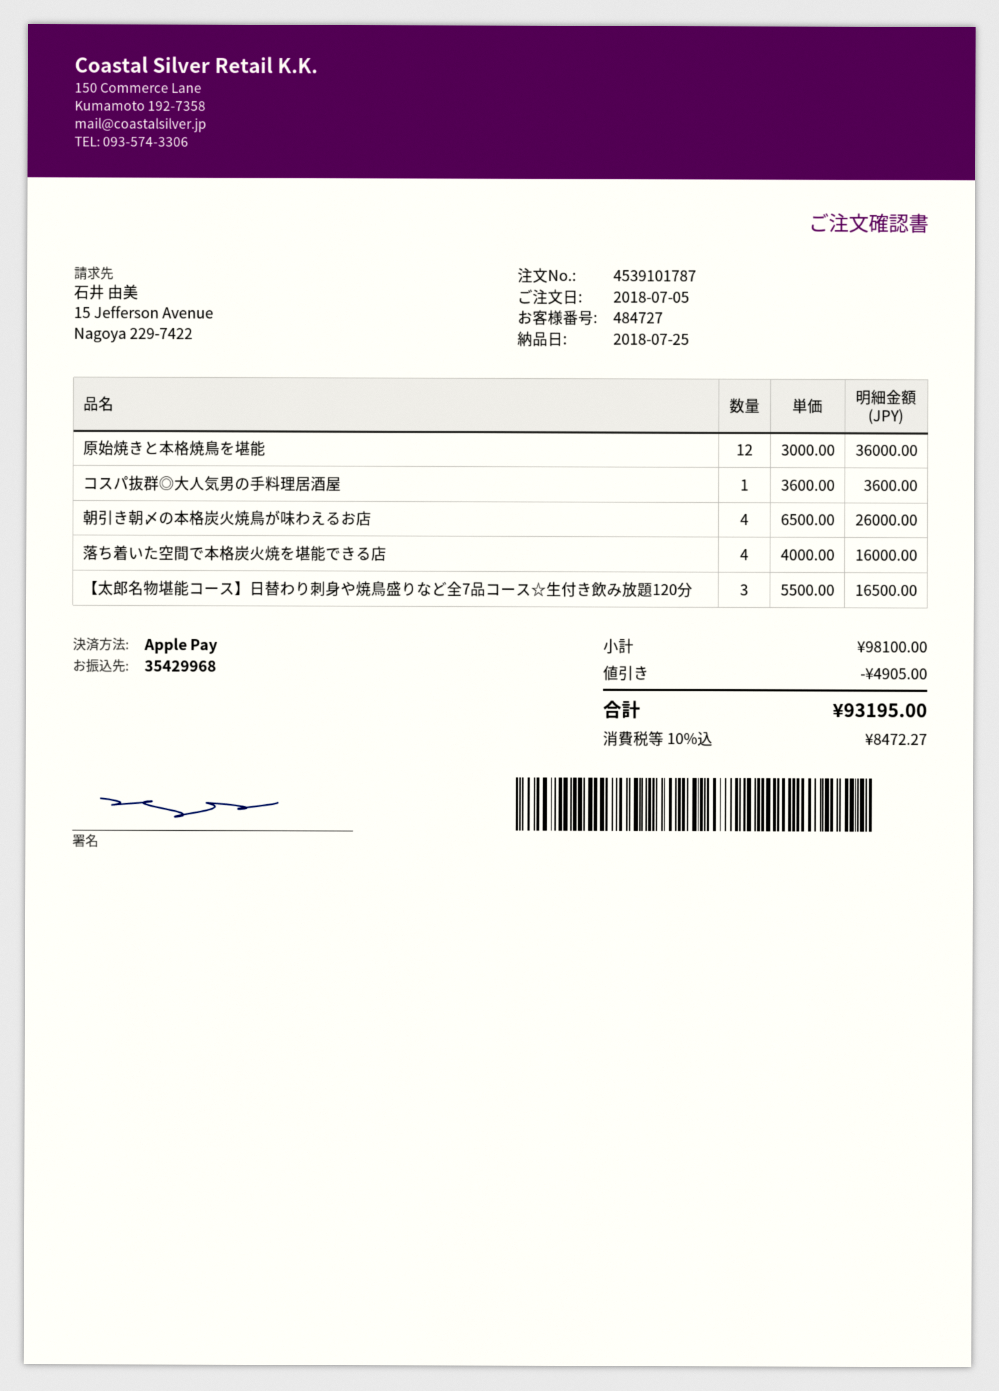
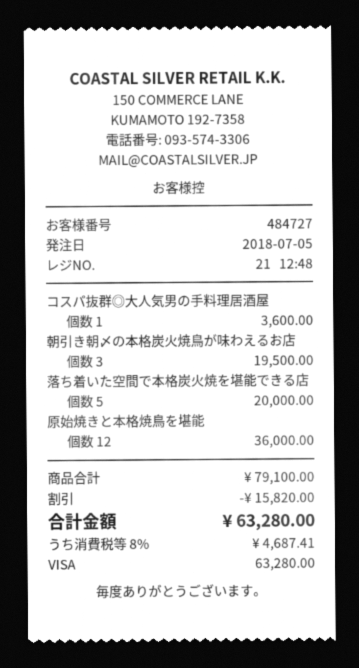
payment method: Apple Pay -> Visa
朝引き朝〆の本格炭火焼鳥が味わえるお店: 4 for 26000.00 -> 3 for 19500.00
落ち着いた空間で本格炭火焼を堪能できる店: 4 for 16000.00 -> 5 for 20000.00
【太郎名物堪能コース】日替わり刺身や焼鳥盛りなど全7品コース☆生付き飲み放題120分: 3 for 16500.00 -> none
subtotal: 98100.00 -> 79100.00
discount: 4905.00 -> 15820.00
tax: 10% = 8472.27 -> 8% = 4687.41
total: 93195.00 -> 63280.00

